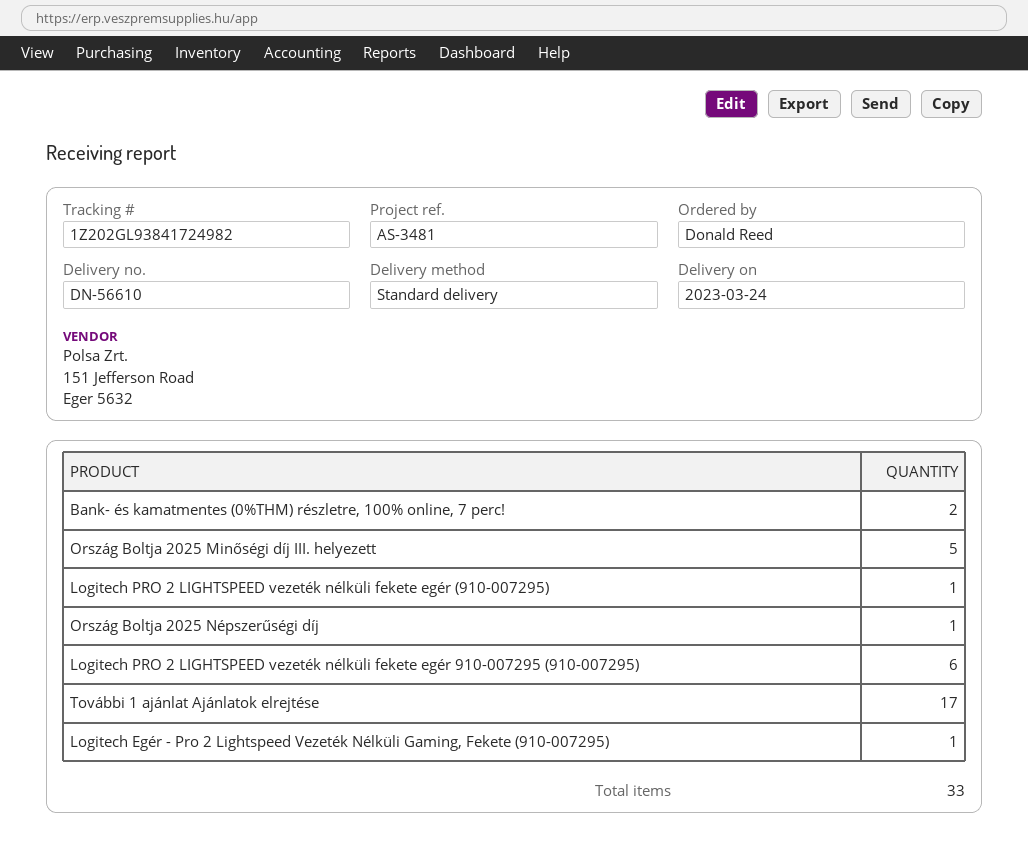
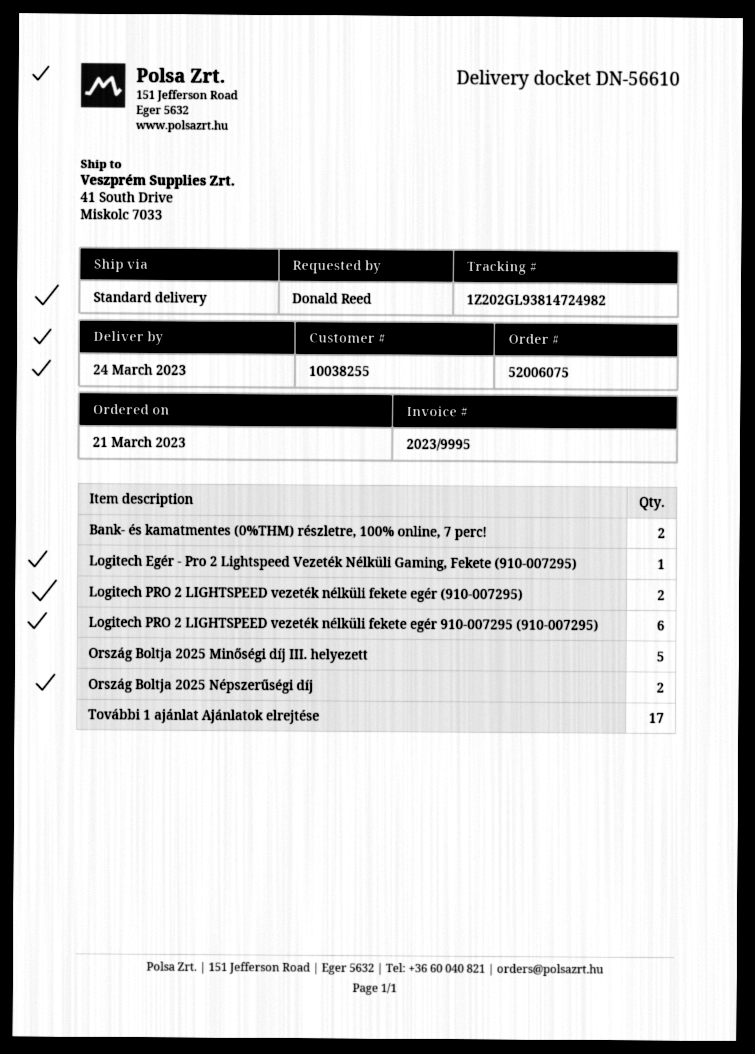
tracking number: 1Z202GL93841724982 -> 1Z202GL93814724982
Logitech PRO 2 LIGHTSPEED vezeték nélküli fekete egér (910-007295): 1 -> 2
Ország Boltja 2025 Népszerűségi díj: 1 -> 2

